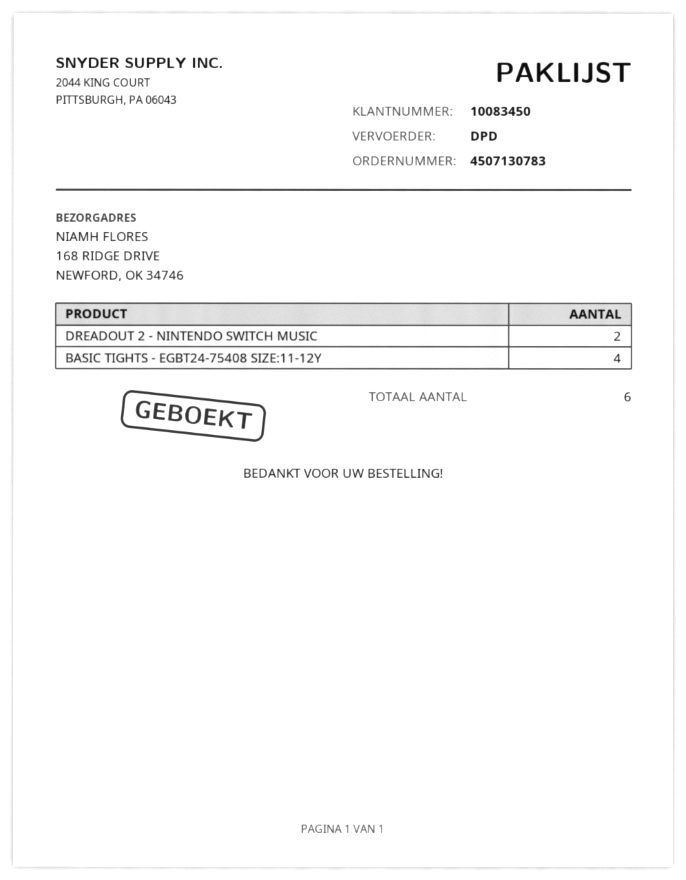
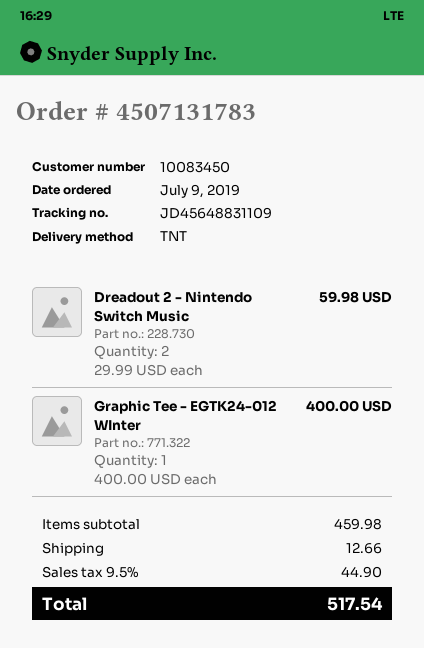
order number: 4507130783 -> 4507131783
shipping method: DPD -> TNT
BASIC TIGHTS - EGBT24-75408 SIZE:11-12Y: 4 -> none
Graphic Tee - EGTK24-012 WInter: none -> 1

